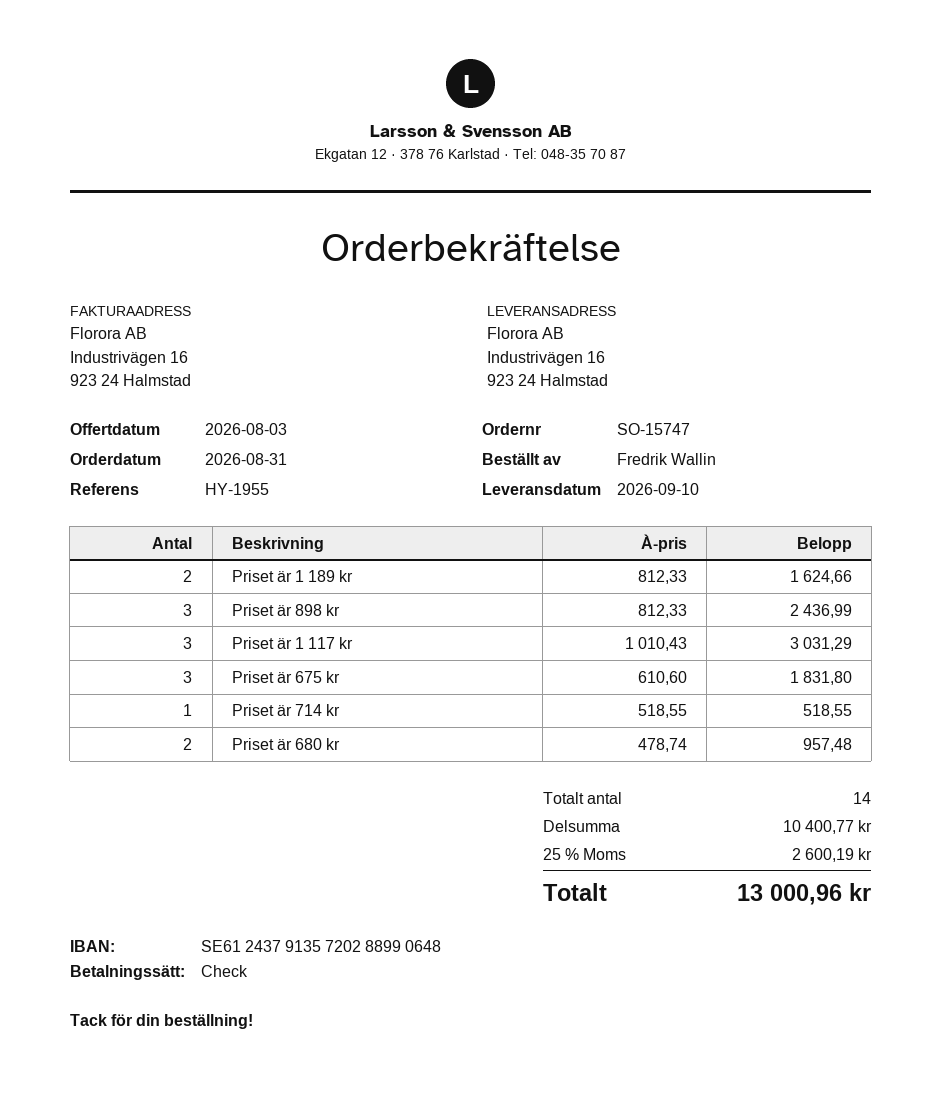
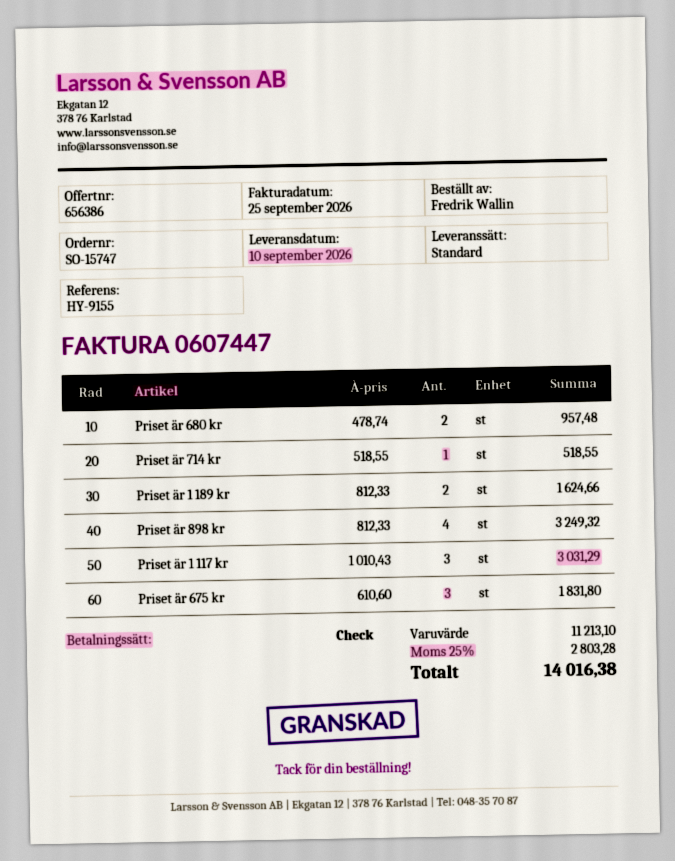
reference: HY-1955 -> HY-9155
Priset är 898 kr: 3 x 812.33 = 2436.99 -> 4 x 812.33 = 3249.32
subtotal: 10400.77 -> 11213.10
tax: 25% = 2600.19 -> 25% = 2803.28
total: 13000.96 -> 14016.38

